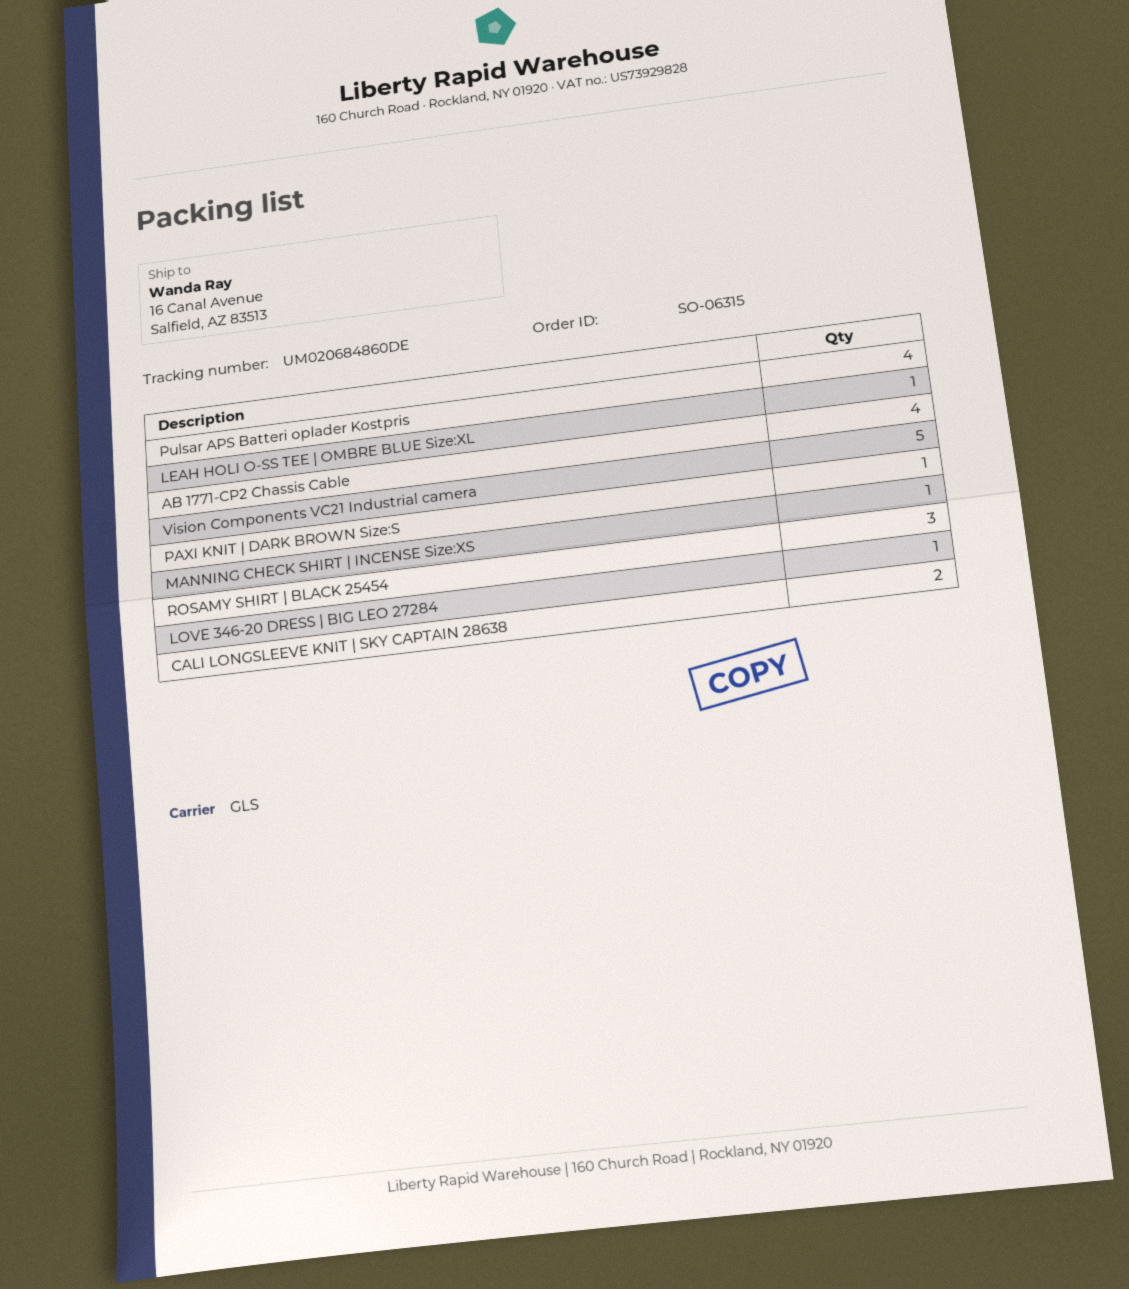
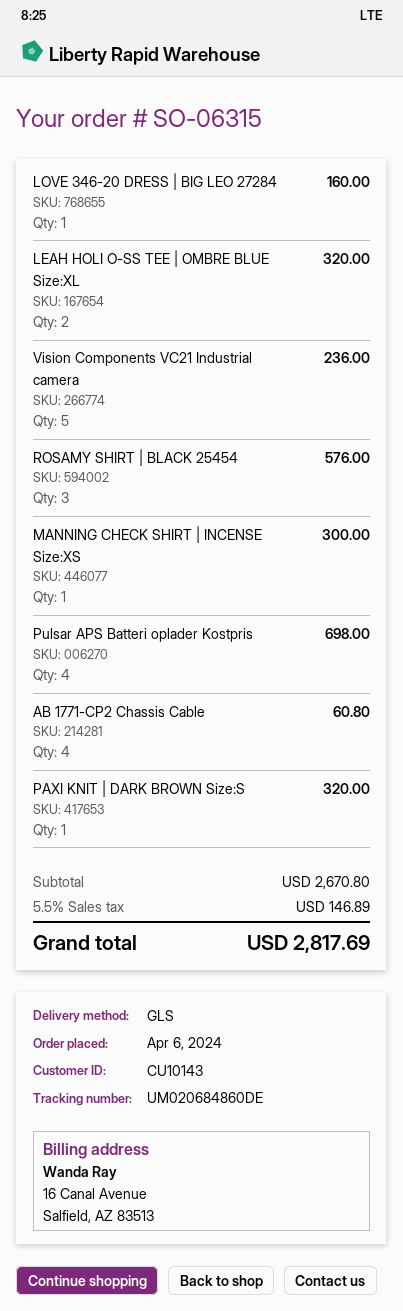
LEAH HOLI O-SS TEE | OMBRE BLUE Size:XL: 1 -> 2
CALI LONGSLEEVE KNIT | SKY CAPTAIN 28638: 2 -> none

